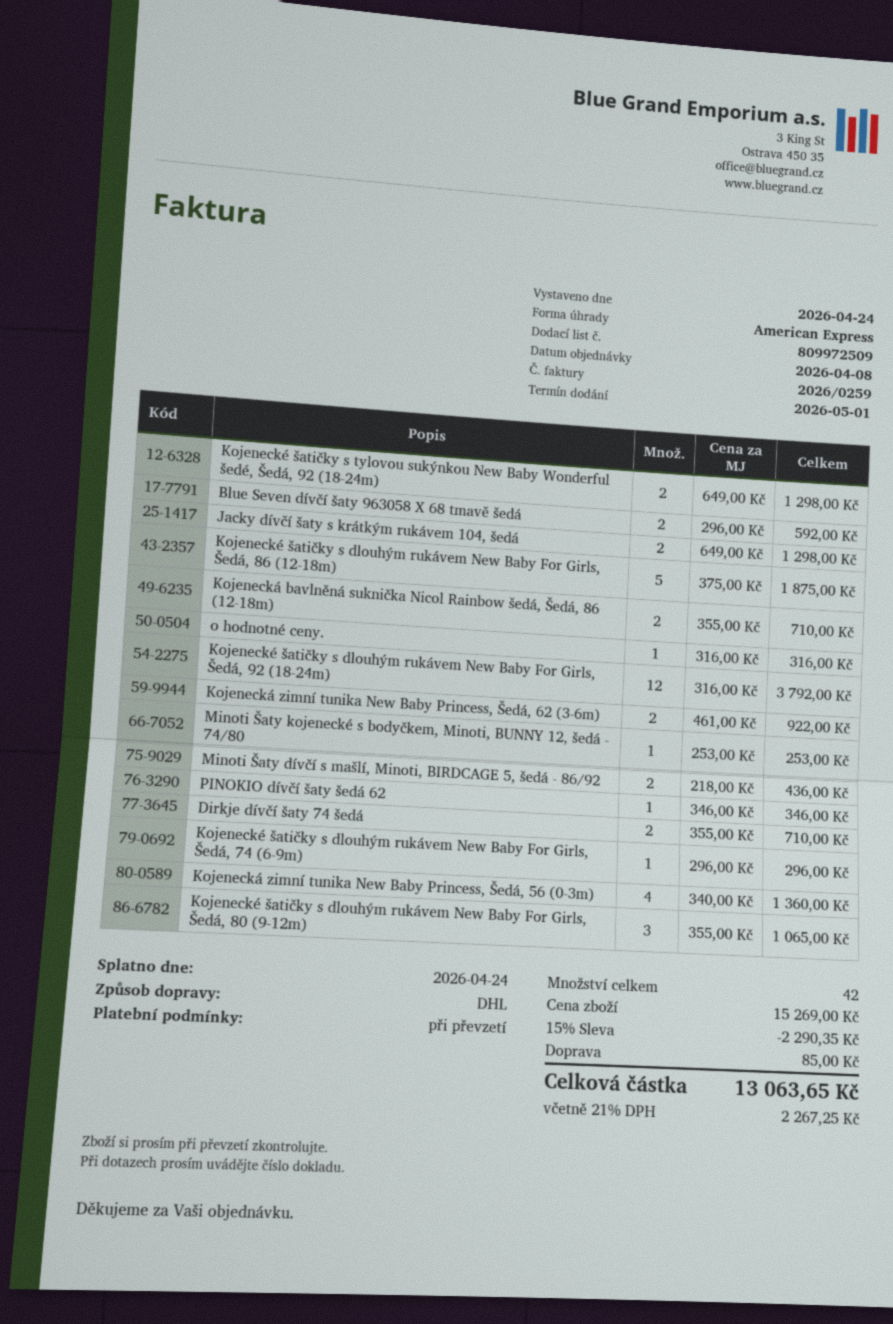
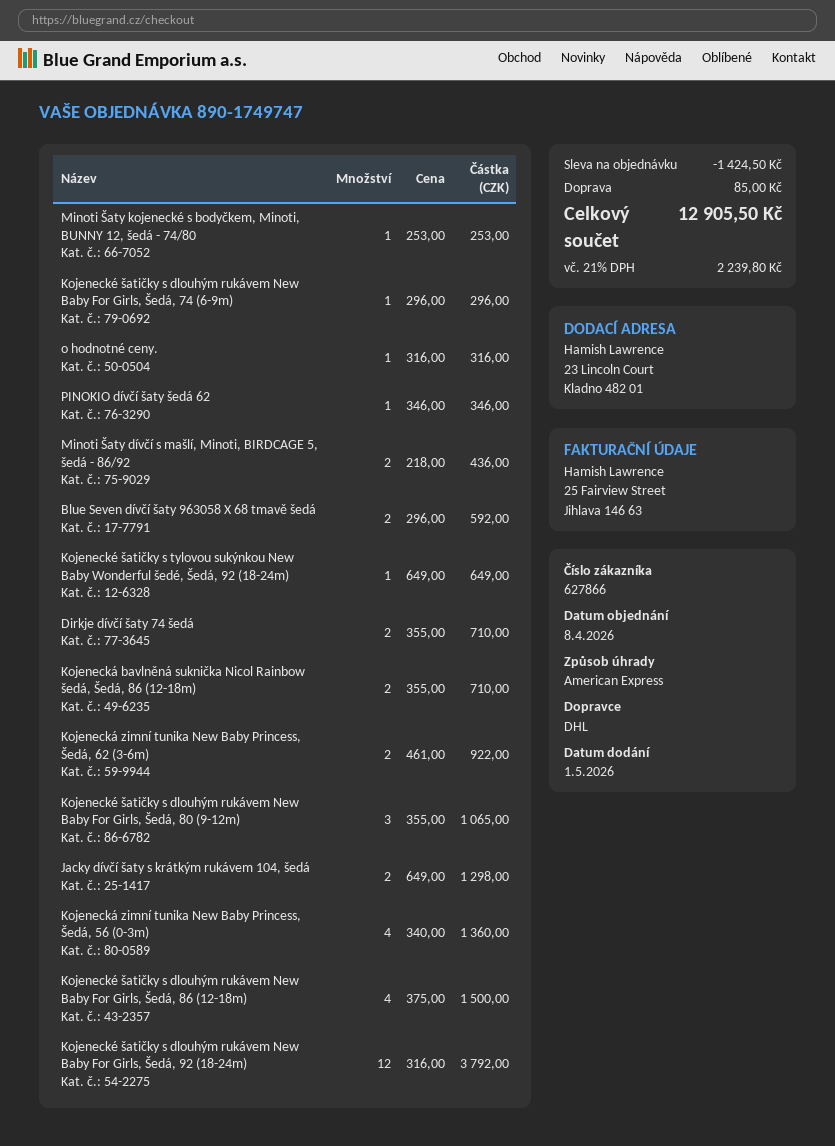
Kojenecké šatičky s tylovou sukýnkou New Baby Wonderful šedé, Šedá, 92 (18-24m): 2 x 649.00 = 1298.00 -> 1 x 649.00 = 649.00
Kojenecké šatičky s dlouhým rukávem New Baby For Girls, Šedá, 86 (12-18m): 5 x 375.00 = 1875.00 -> 4 x 375.00 = 1500.00
discount: 2290.35 -> 1424.50
tax: 21% = 2267.25 -> 21% = 2239.80
total: 13063.65 -> 12905.50

